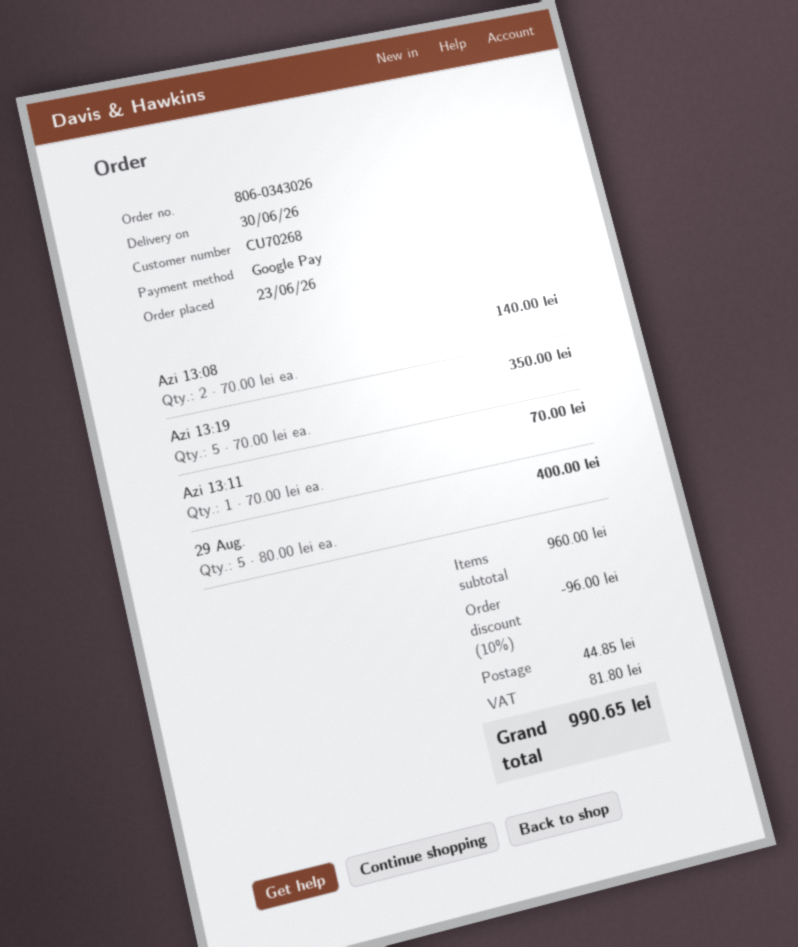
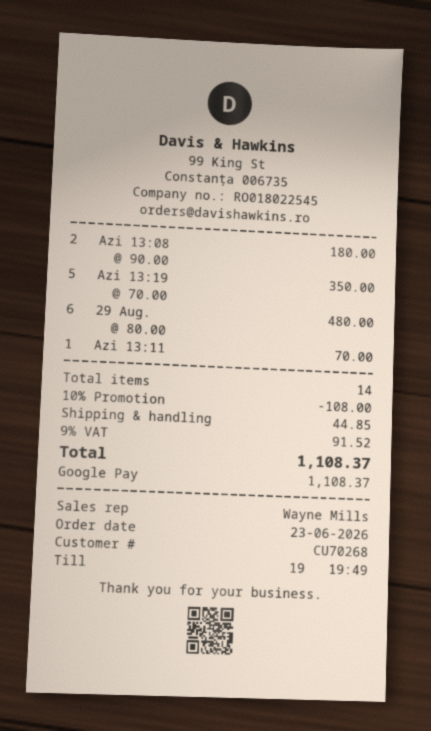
Azi 13:08: 2 x 70.00 = 140.00 -> 2 x 90.00 = 180.00
29 Aug.: 5 x 80.00 = 400.00 -> 6 x 80.00 = 480.00
discount: 10% = 96.00 -> 10% = 108.00
tax: 81.80 -> 91.52
total: 990.65 -> 1108.37

